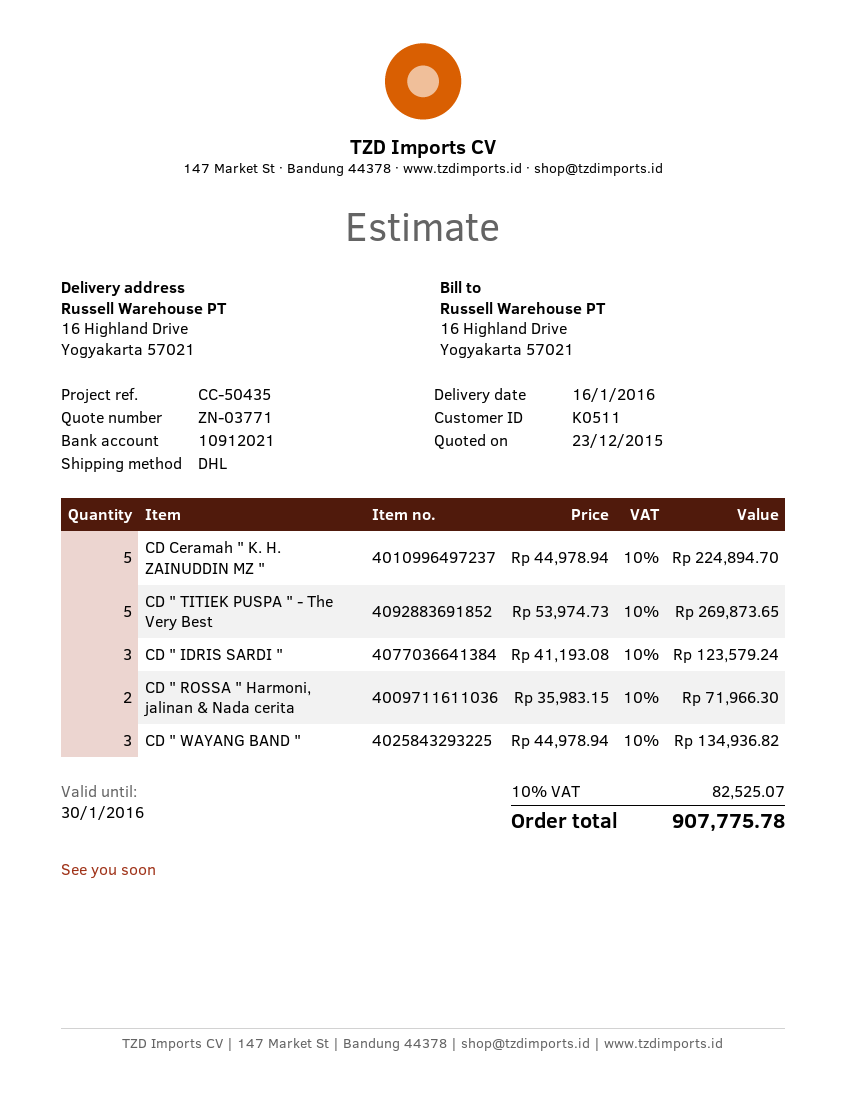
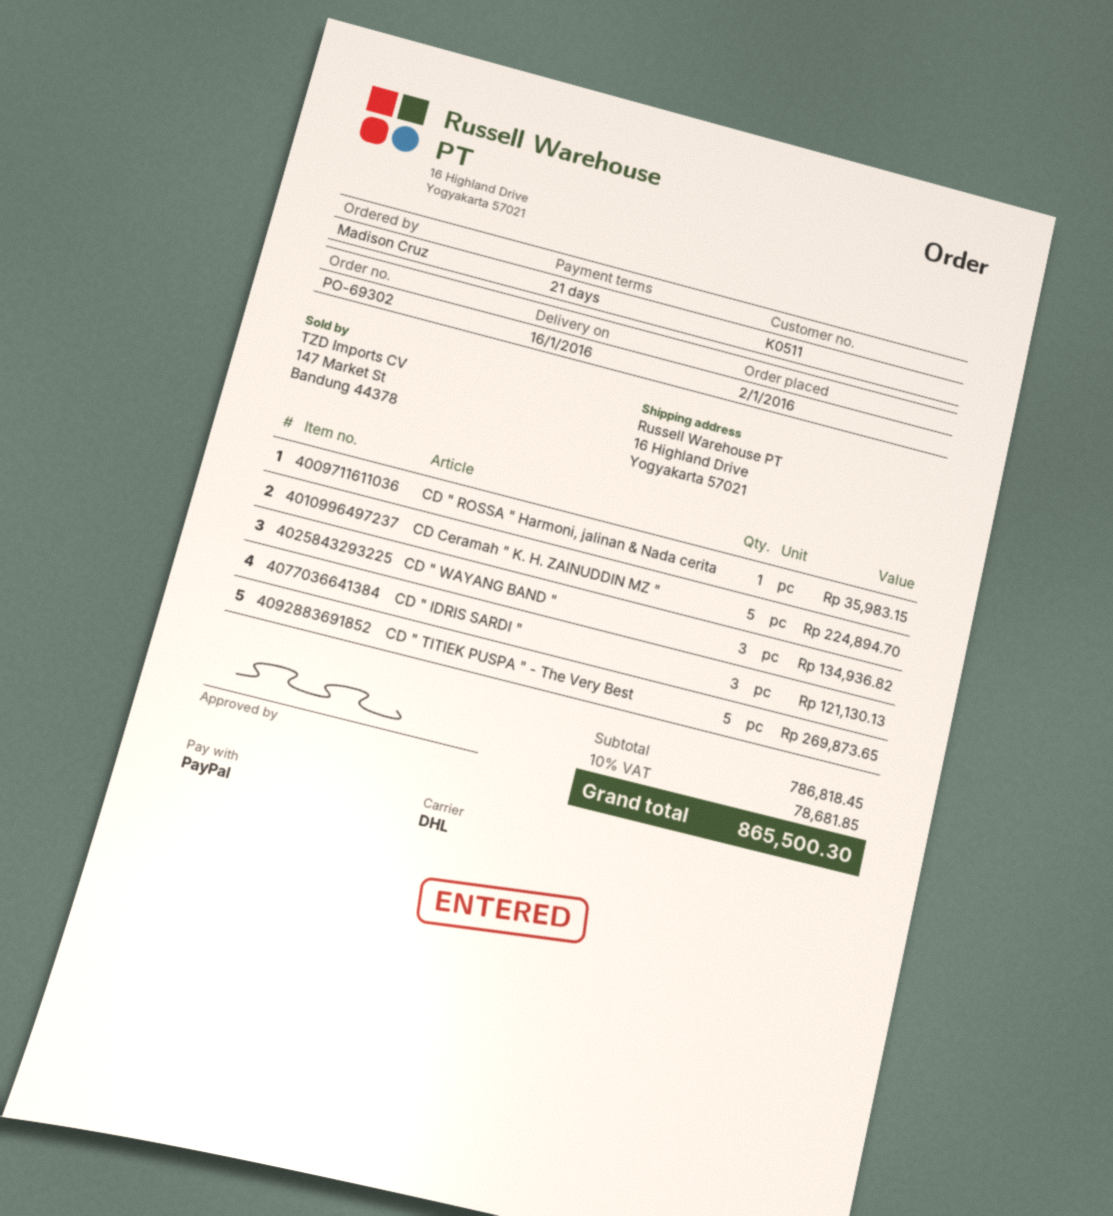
CD " IDRIS SARDI ": 3 for 123579.24 -> 3 for 121130.13
CD " ROSSA " Harmoni, jalinan & Nada cerita: 2 for 71966.30 -> 1 for 35983.15
tax: 10% = 82525.07 -> 10% = 78681.85
total: 907775.78 -> 865500.30

